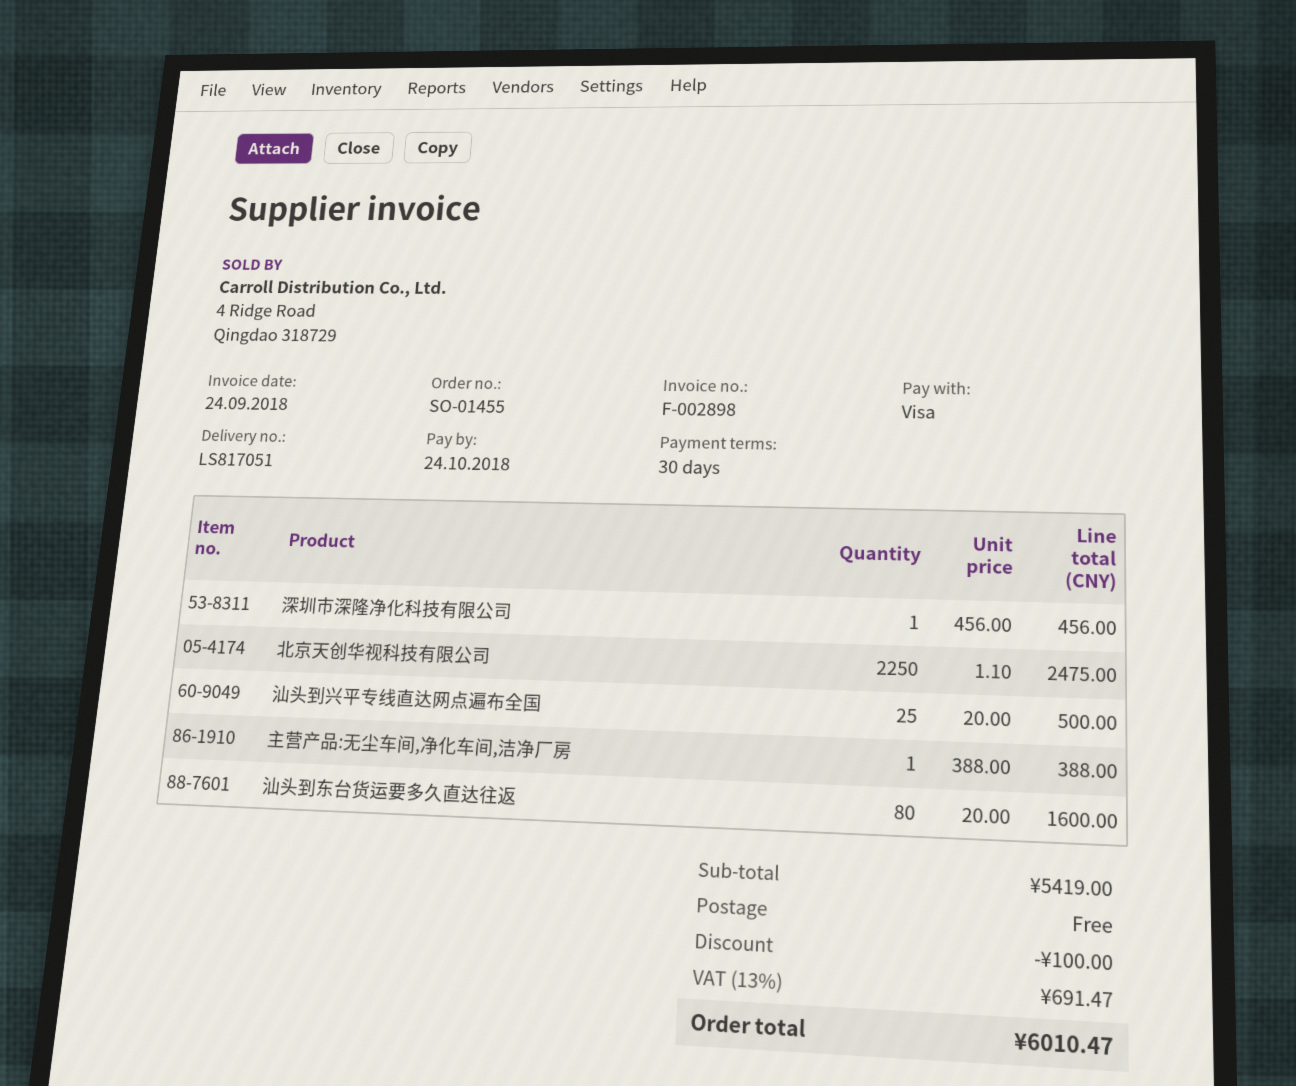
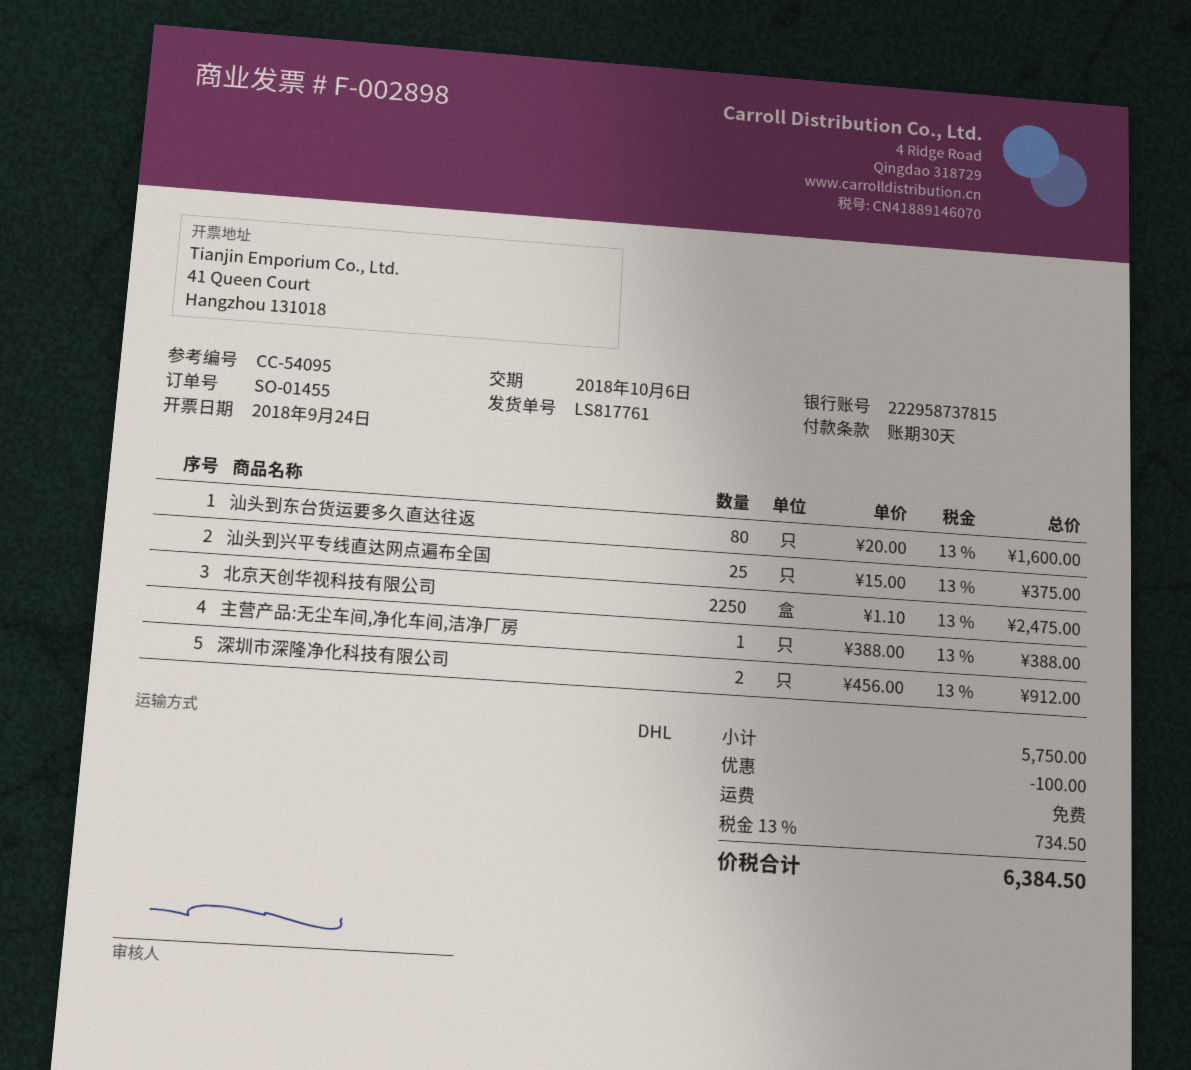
delivery note number: LS817051 -> LS817761
深圳市深隆净化科技有限公司: 1 x 456.00 = 456.00 -> 2 x 456.00 = 912.00
汕头到兴平专线直达网点遍布全国: 25 x 20.00 = 500.00 -> 25 x 15.00 = 375.00
subtotal: 5419.00 -> 5750.00
tax: 13% = 691.47 -> 13% = 734.50
total: 6010.47 -> 6384.50

